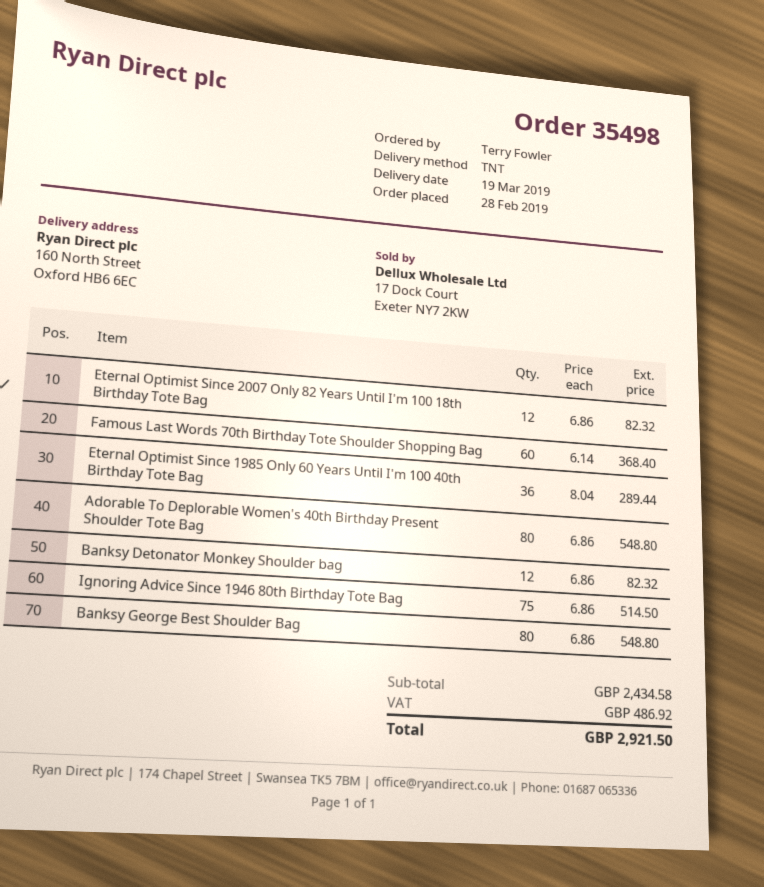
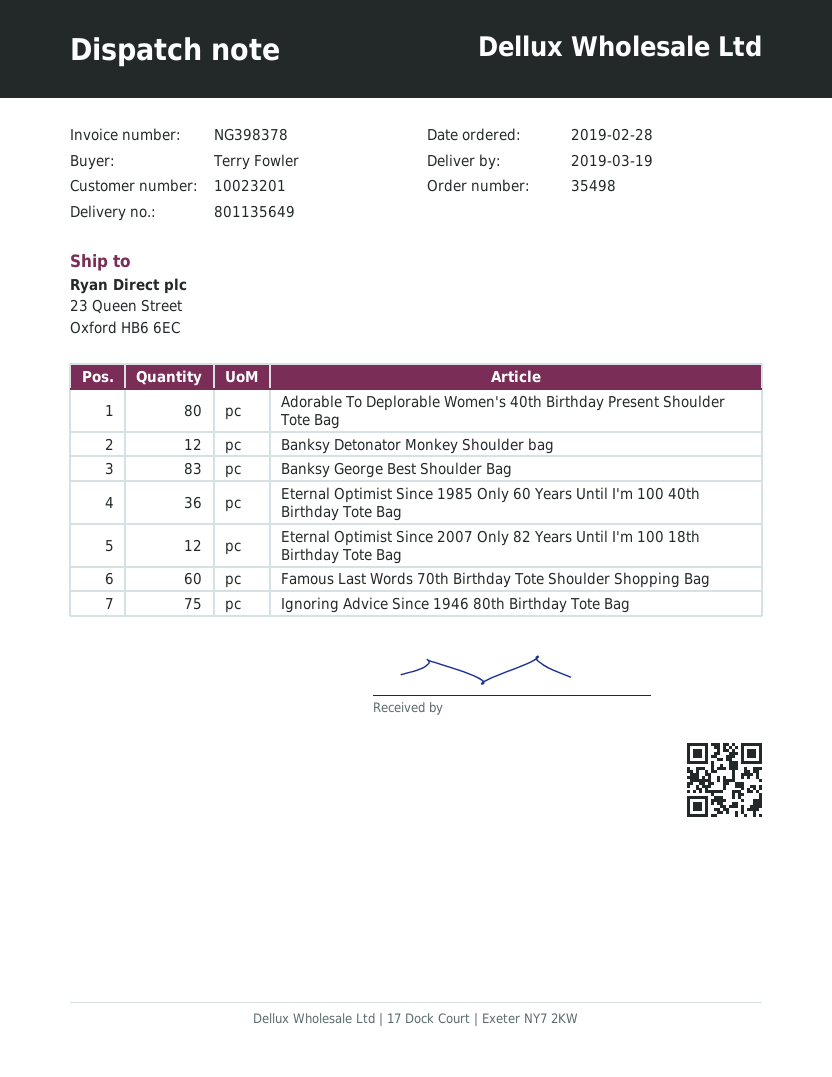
ship to: 160 North Street, Oxford HB6 6EC -> 23 Queen Street, Oxford HB6 6EC
Banksy George Best Shoulder Bag: 80 -> 83

